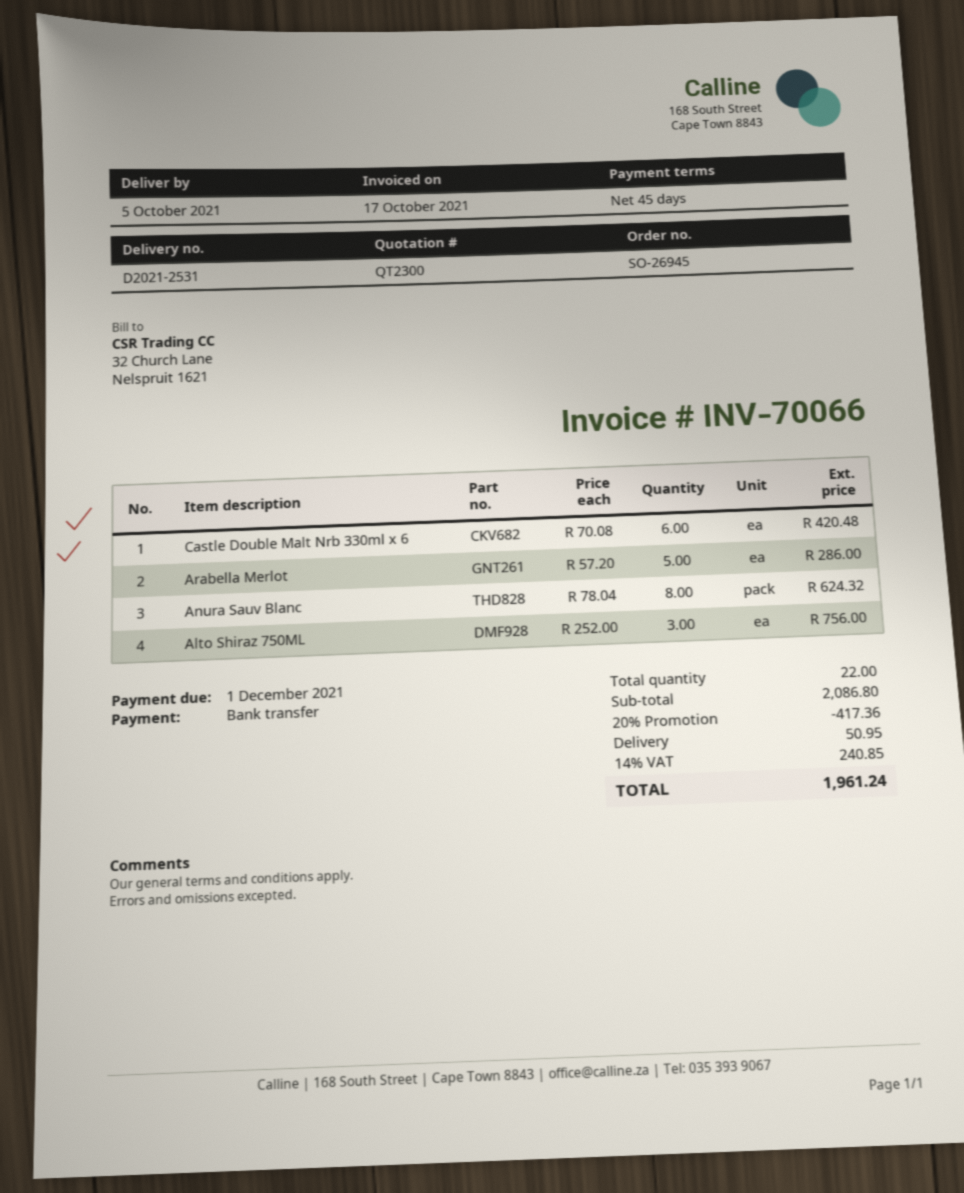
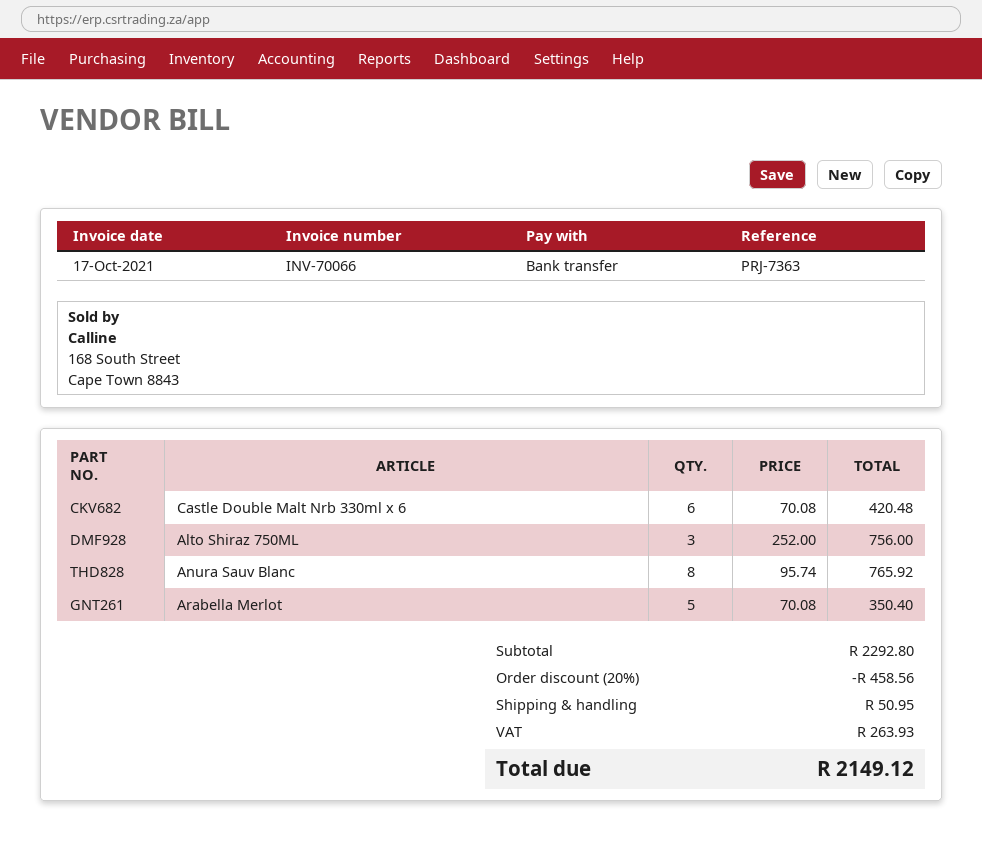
Arabella Merlot: 5 x 57.20 = 286.00 -> 5 x 70.08 = 350.40
Anura Sauv Blanc: 8 x 78.04 = 624.32 -> 8 x 95.74 = 765.92
subtotal: 2086.80 -> 2292.80
discount: 20% = 417.36 -> 20% = 458.56
tax: 240.85 -> 263.93
total: 1961.24 -> 2149.12

